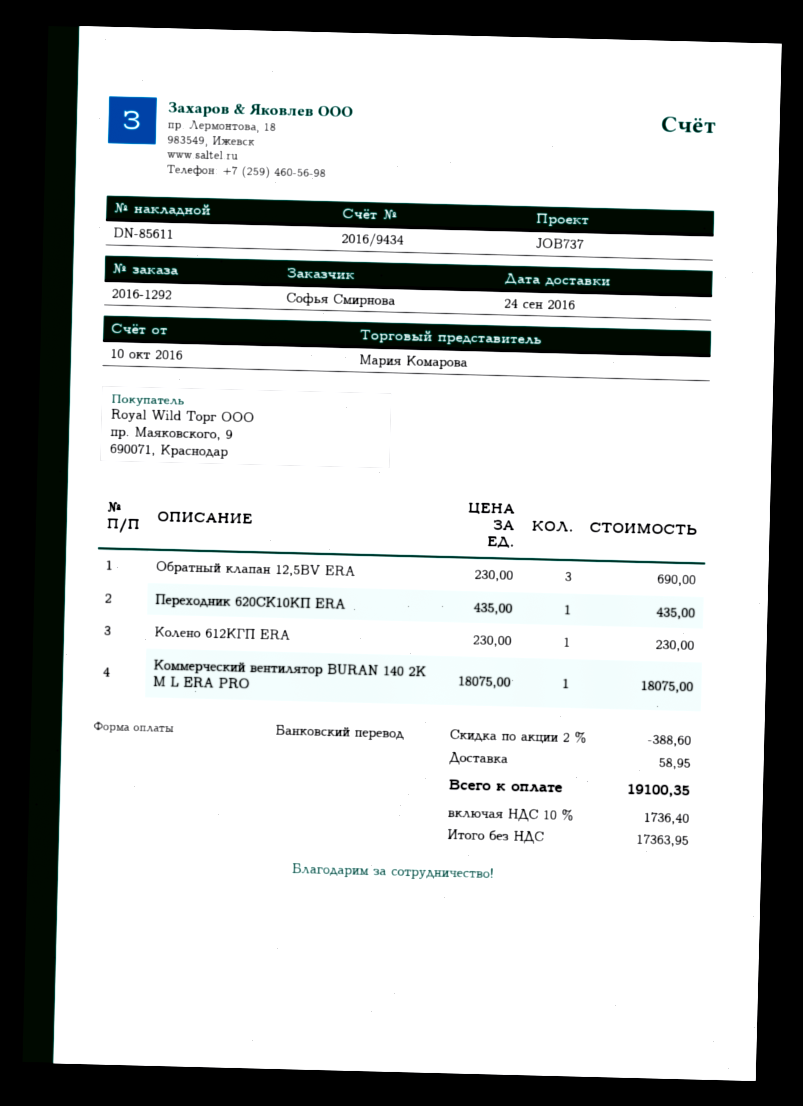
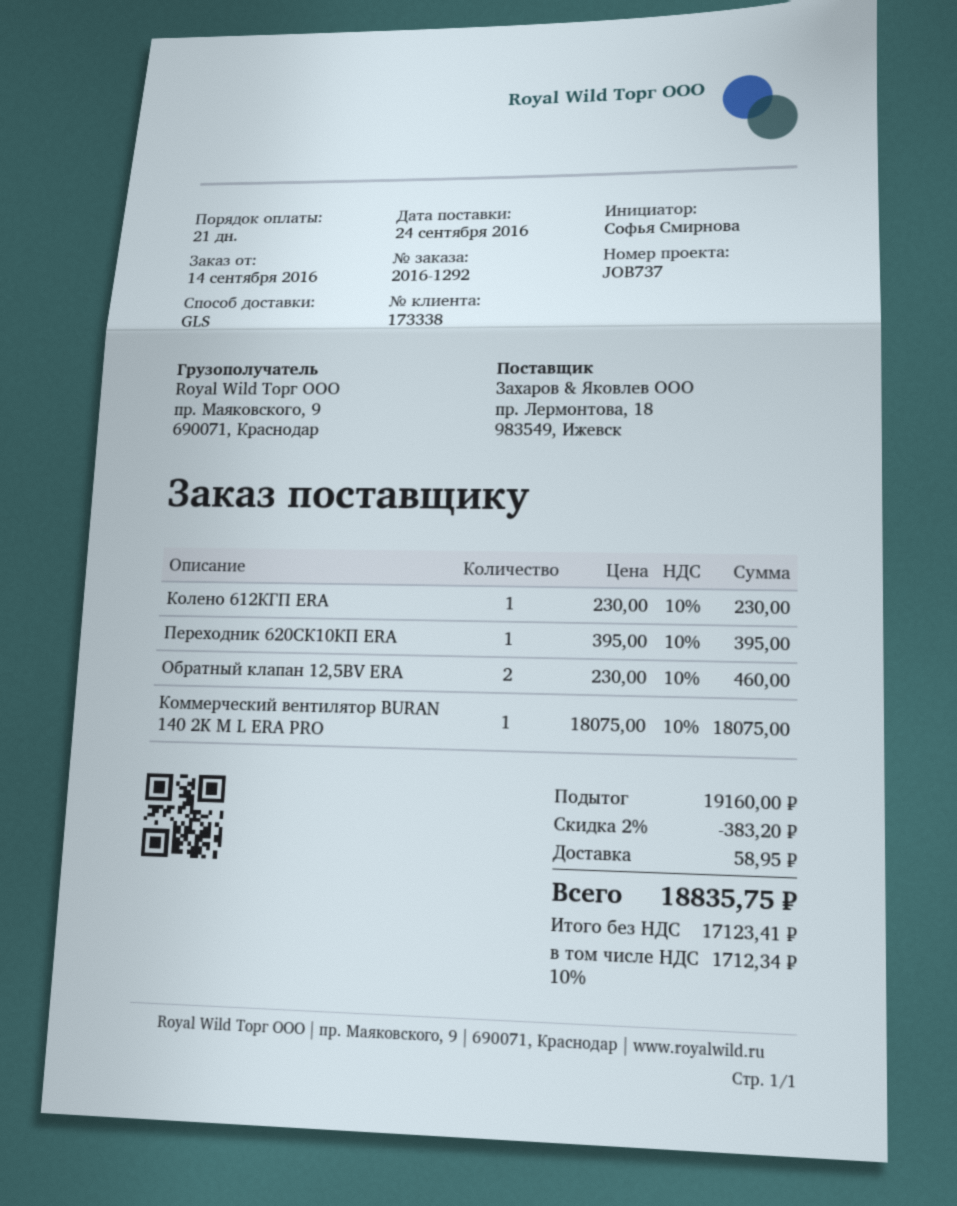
Обратный клапан 12,5BV ERA: 3 x 230.00 = 690.00 -> 2 x 230.00 = 460.00
Переходник 620СК10КП ERA: 1 x 435.00 = 435.00 -> 1 x 395.00 = 395.00
discount: 2% = 388.60 -> 2% = 383.20
net: 17363.95 -> 17123.41
tax: 10% = 1736.40 -> 10% = 1712.34
total: 19100.35 -> 18835.75

